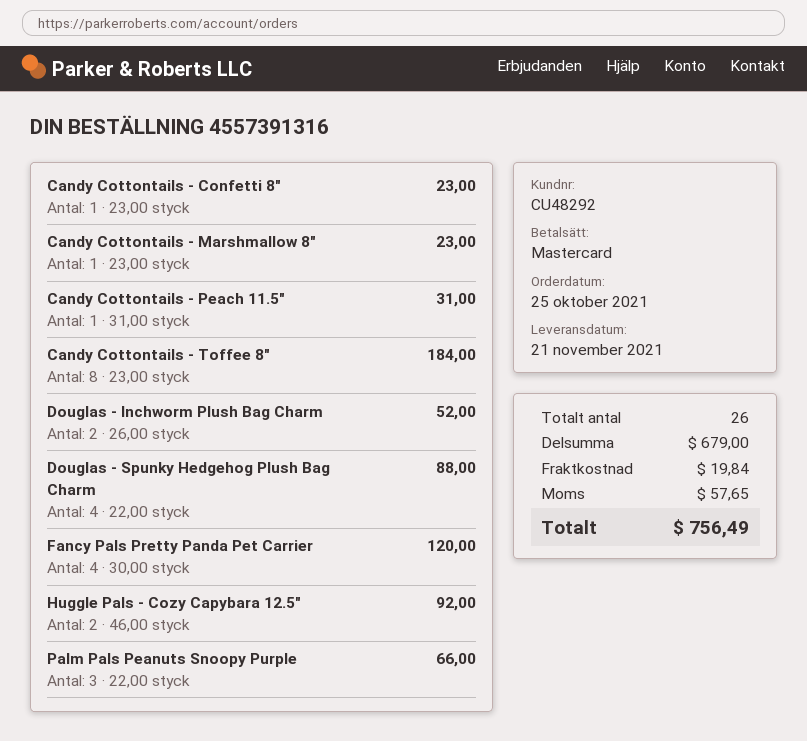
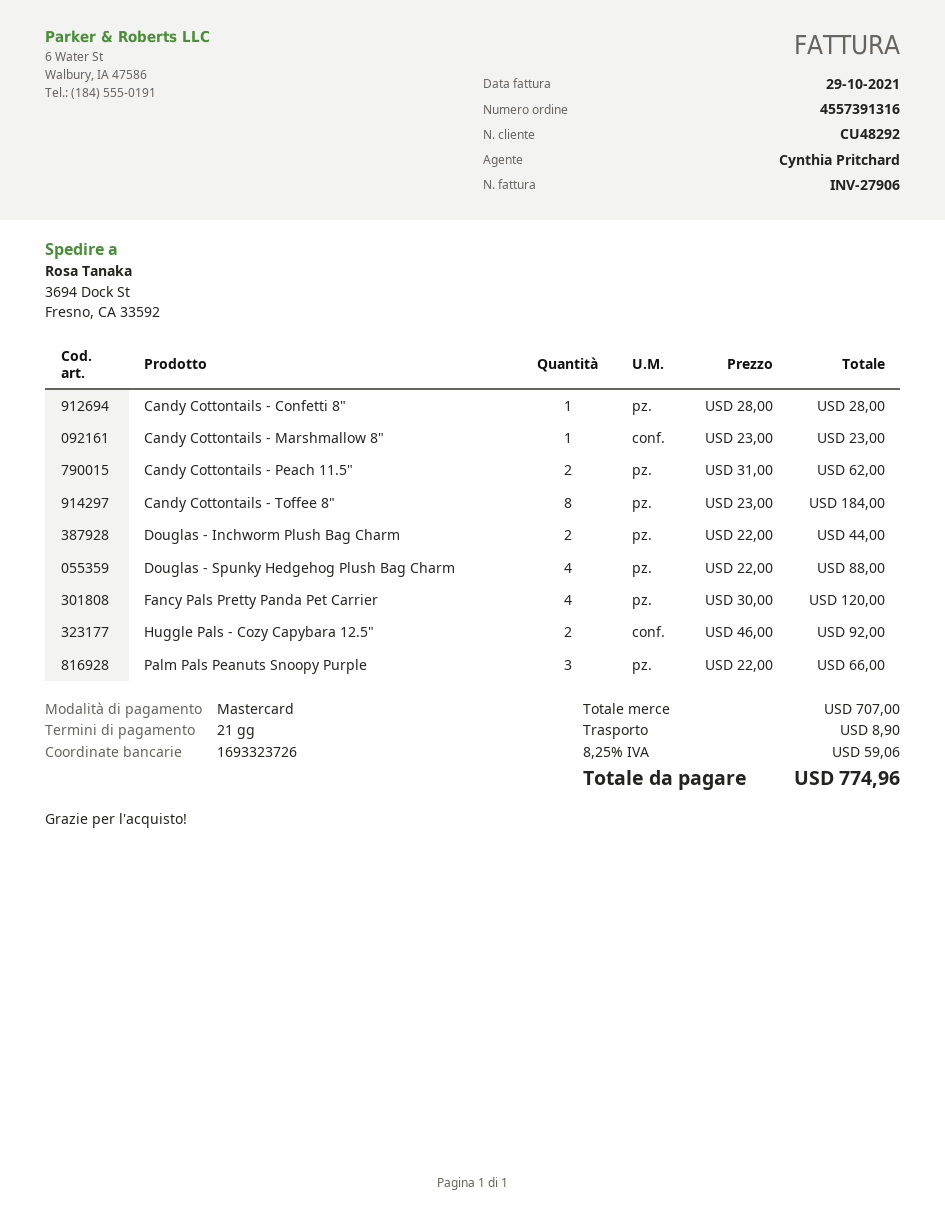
Candy Cottontails - Confetti 8": 1 x 23.00 = 23.00 -> 1 x 28.00 = 28.00
Candy Cottontails - Peach 11.5": 1 x 31.00 = 31.00 -> 2 x 31.00 = 62.00
Douglas - Inchworm Plush Bag Charm: 2 x 26.00 = 52.00 -> 2 x 22.00 = 44.00
subtotal: 679.00 -> 707.00
shipping: 19.84 -> 8.90
tax: 57.65 -> 59.06
total: 756.49 -> 774.96

